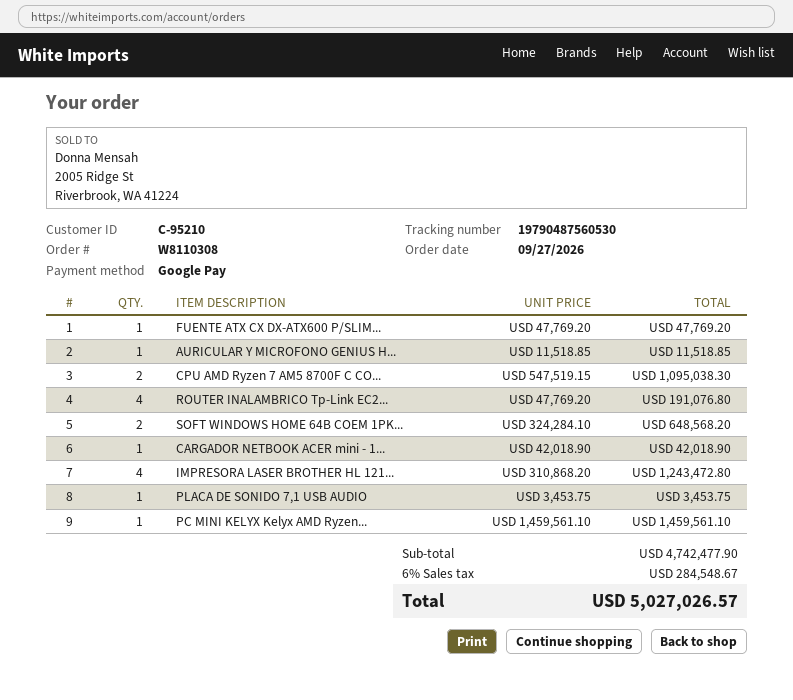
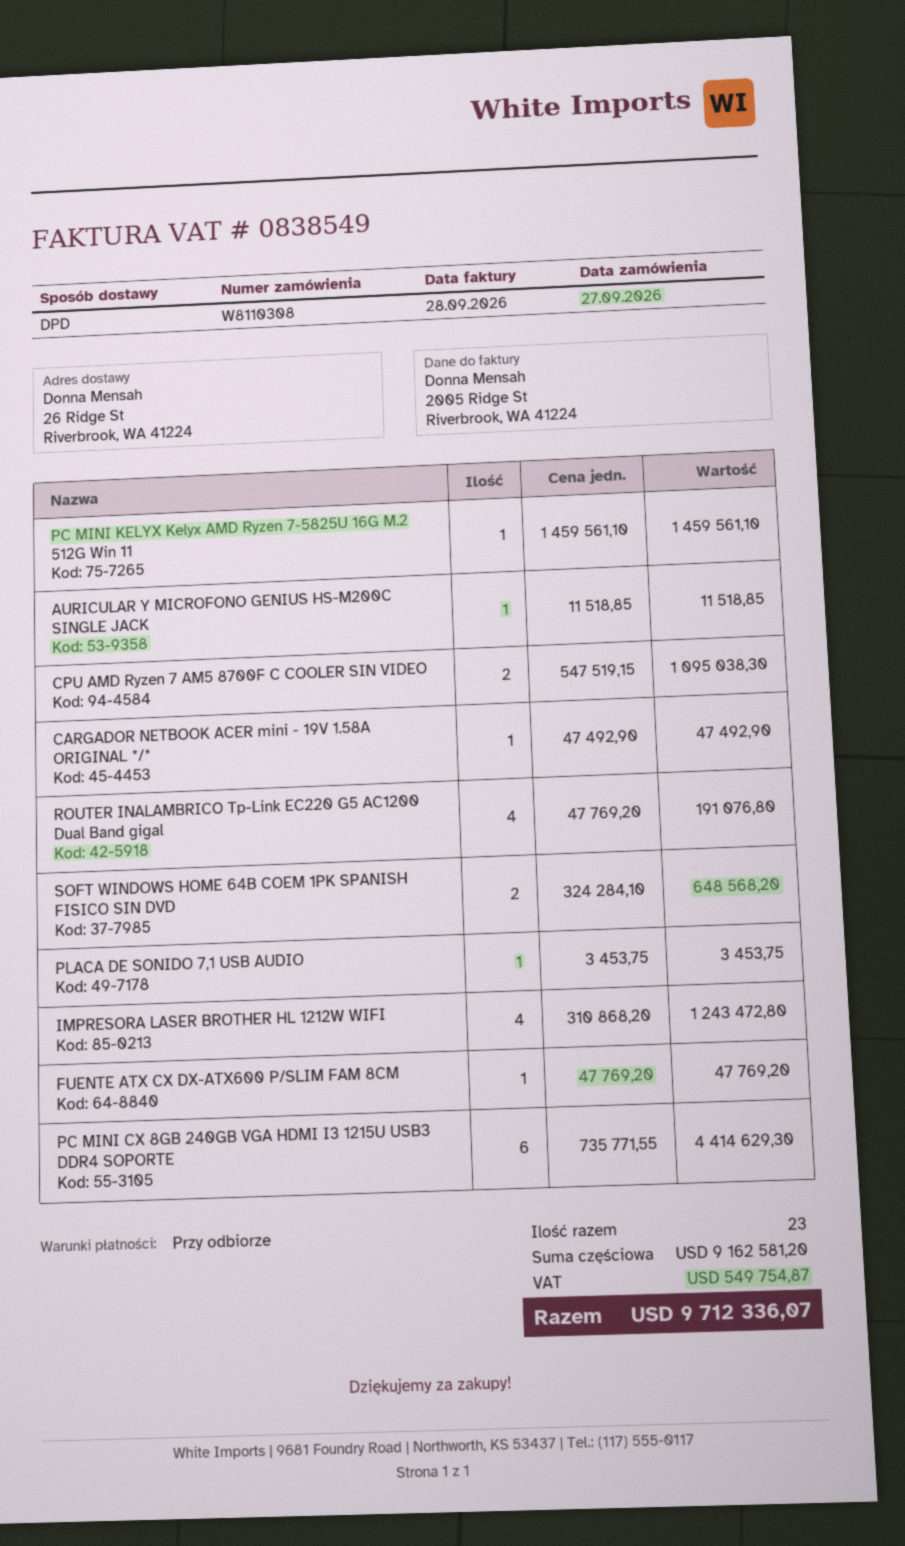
CARGADOR NETBOOK ACER mini - 1...: 1 x 42018.90 = 42018.90 -> 1 x 47492.90 = 47492.90
PC MINI CX 8GB 240GB VGA HDMI I3 1215U USB3 DDR4 SOPORTE: none -> 6 x 735771.55 = 4414629.30
subtotal: 4742477.90 -> 9162581.20
tax: 284548.67 -> 549754.87
total: 5027026.57 -> 9712336.07

